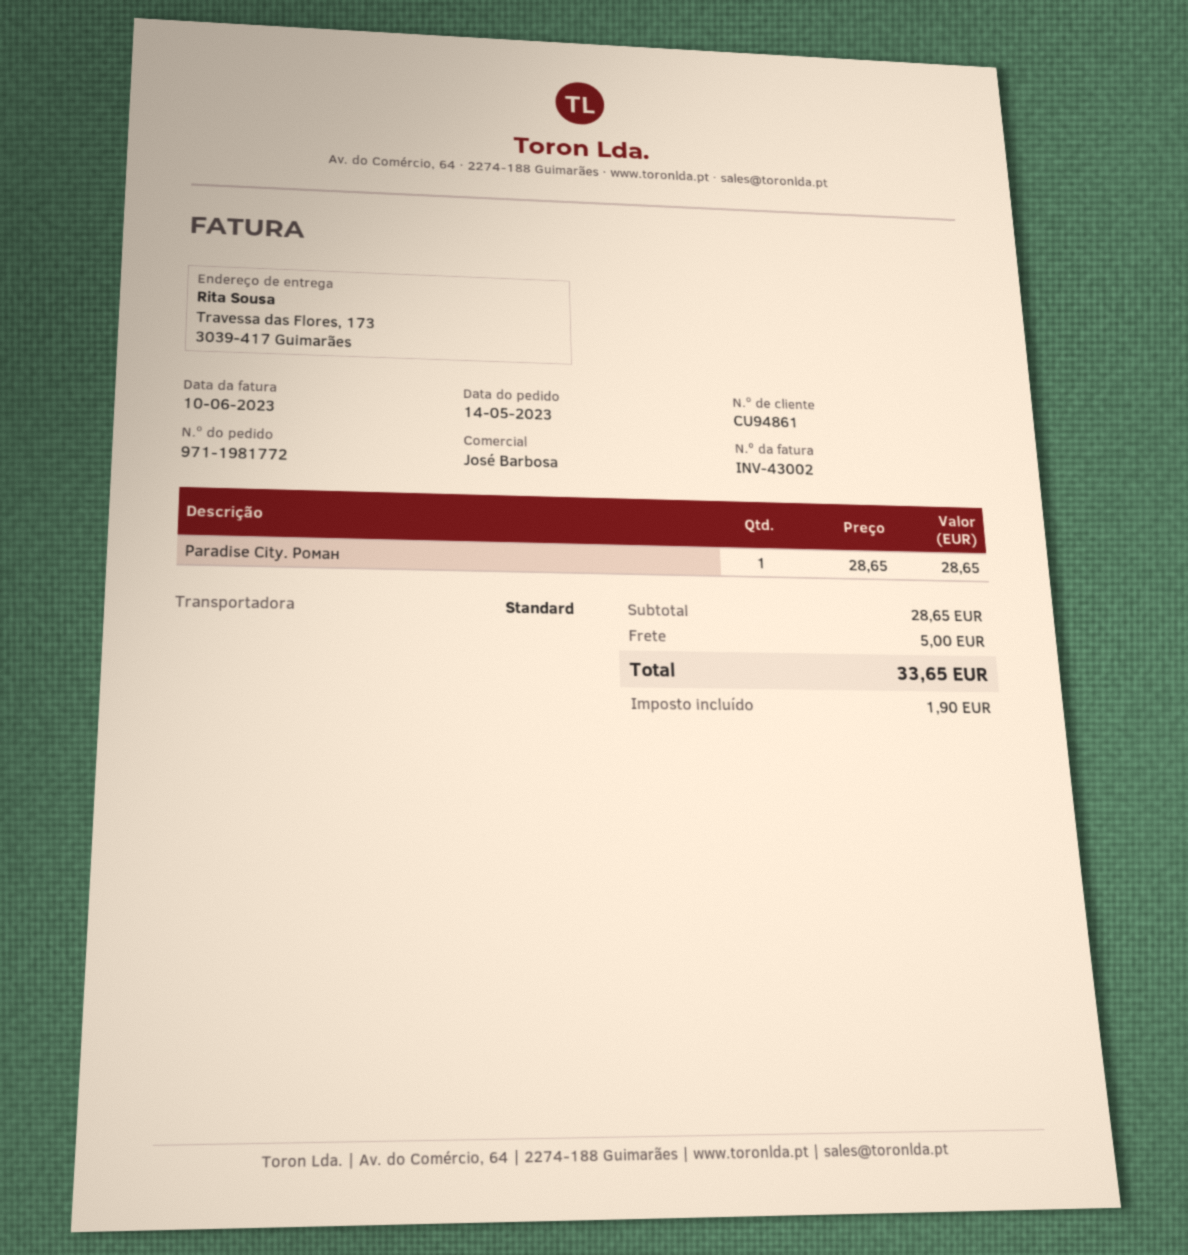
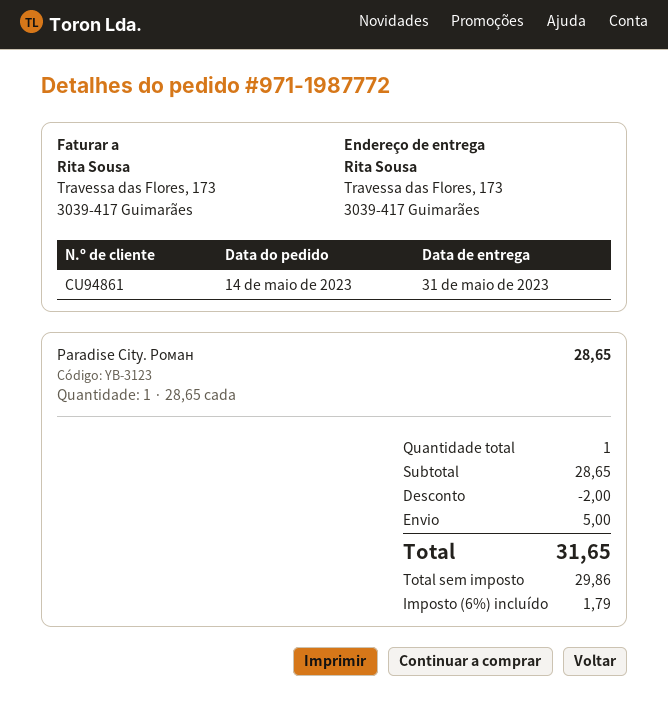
order number: 971-1981772 -> 971-1987772
discount: none -> 2.00
tax: 1.90 -> 1.79
total: 33.65 -> 31.65

